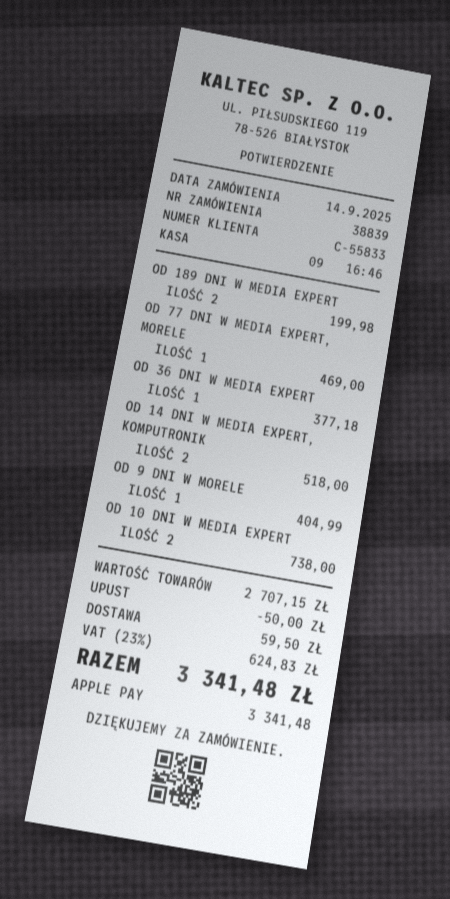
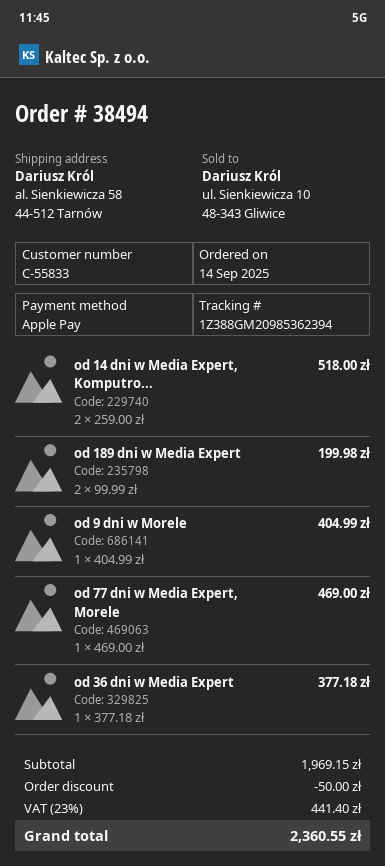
order number: 38839 -> 38494
OD 10 DNI W MEDIA EXPERT: 2 for 738.00 -> none
subtotal: 2707.15 -> 1969.15
shipping: 59.50 -> none
tax: 23% = 624.83 -> 23% = 441.40
total: 3341.48 -> 2360.55

